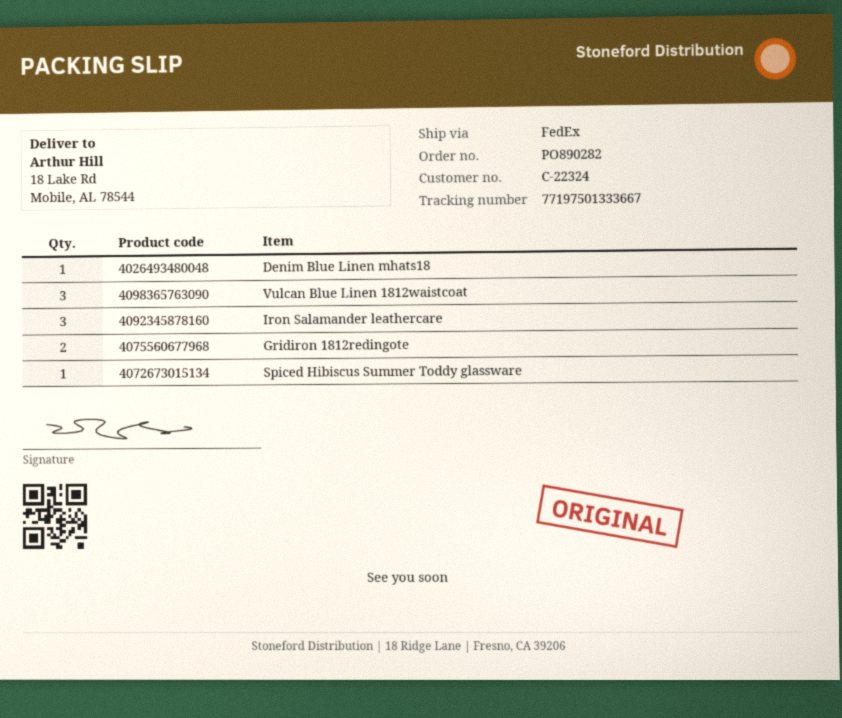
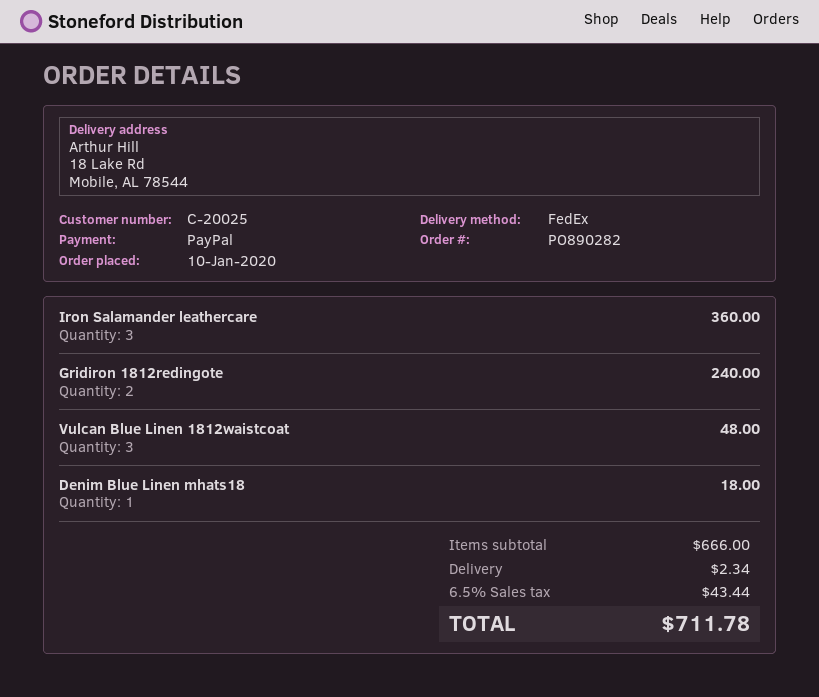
customer number: C-22324 -> C-20025
Spiced Hibiscus Summer Toddy glassware: 1 -> none

